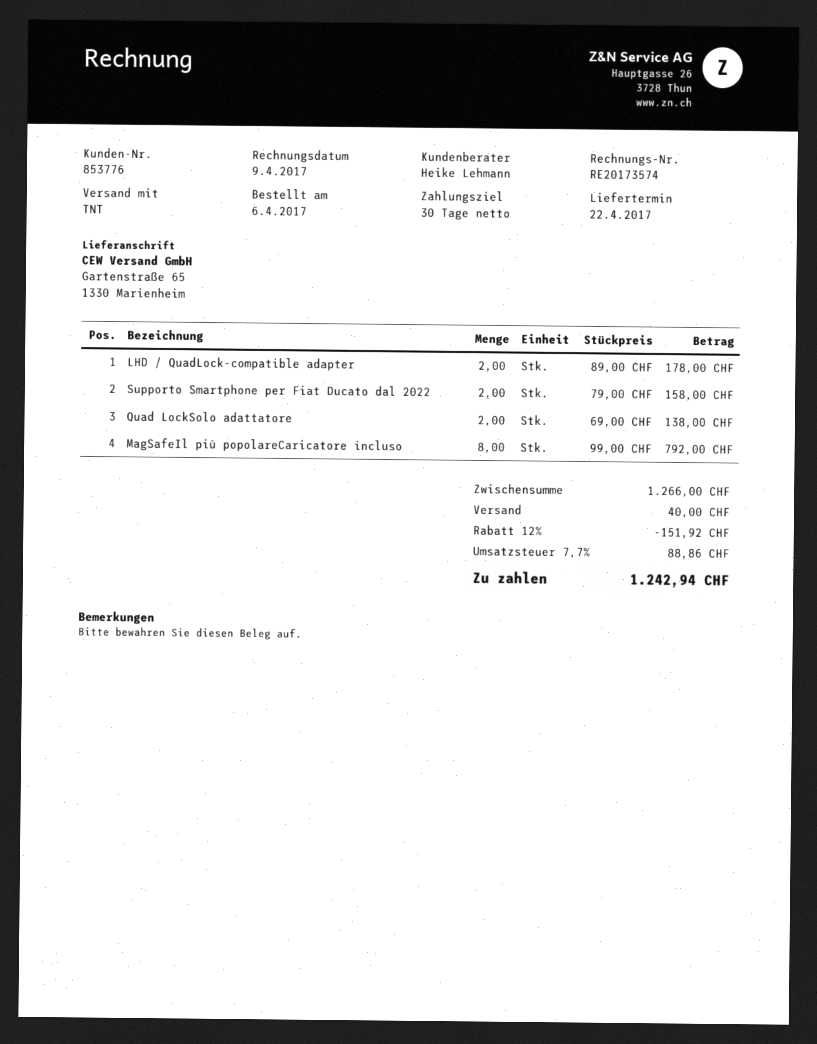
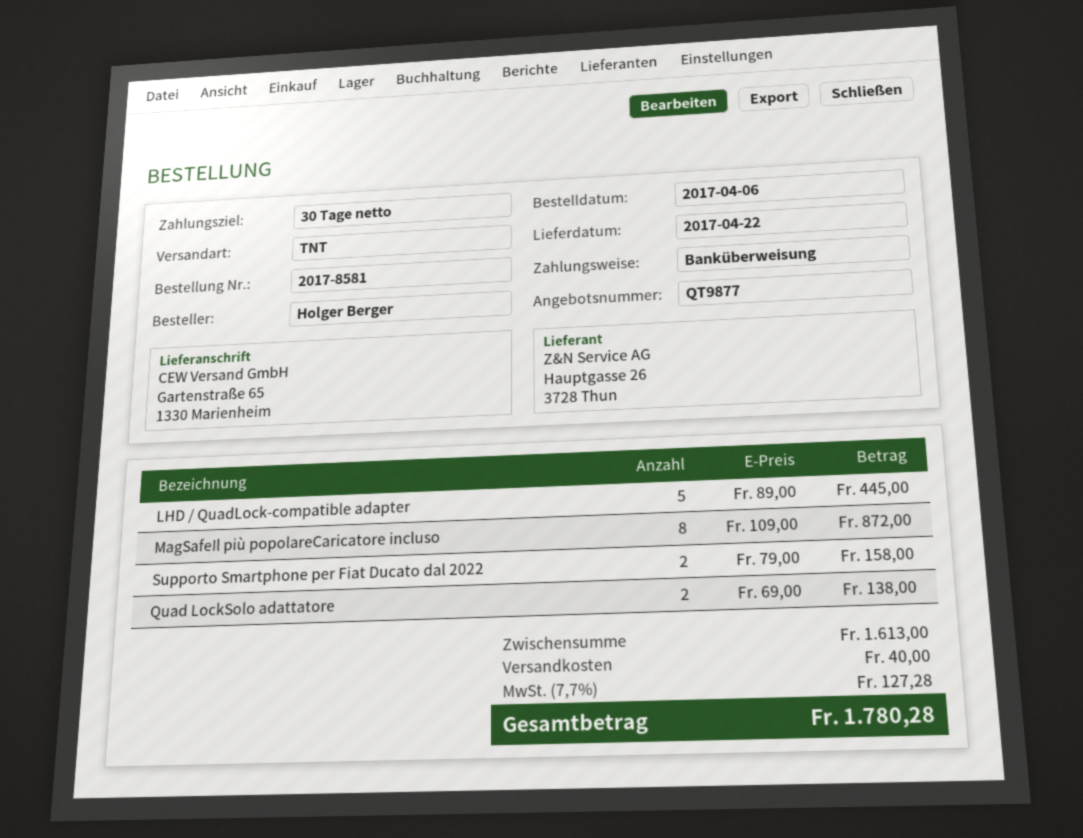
LHD / QuadLock-compatible adapter: 2 x 89.00 = 178.00 -> 5 x 89.00 = 445.00
MagSafeIl più popolareCaricatore incluso: 8 x 99.00 = 792.00 -> 8 x 109.00 = 872.00
subtotal: 1266.00 -> 1613.00
discount: 12% = 151.92 -> none
tax: 7.7% = 88.86 -> 7.7% = 127.28
total: 1242.94 -> 1780.28

